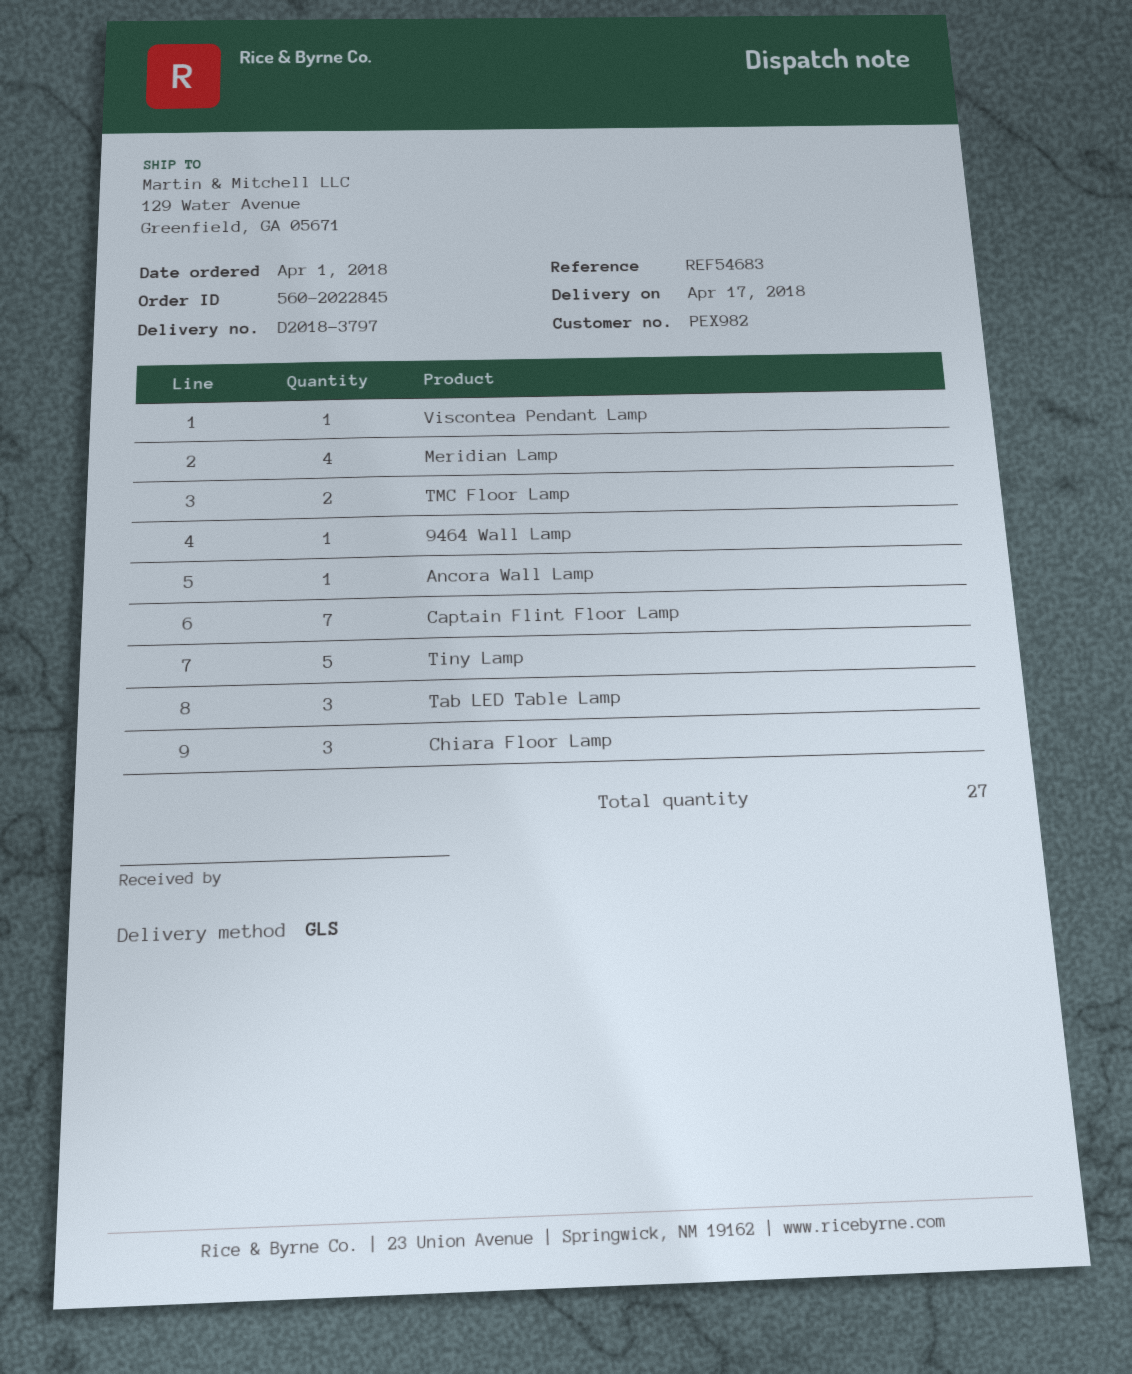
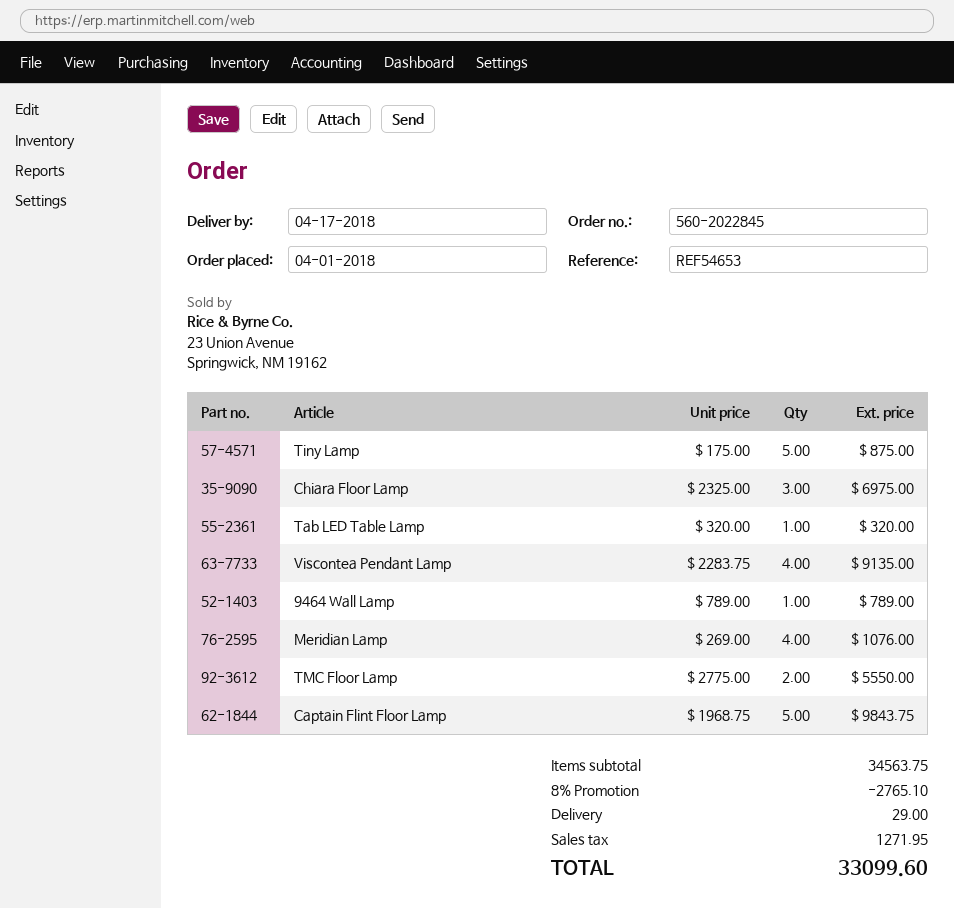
reference: REF54683 -> REF54653
Viscontea Pendant Lamp: 1 -> 4
Ancora Wall Lamp: 1 -> none
Captain Flint Floor Lamp: 7 -> 5
Tab LED Table Lamp: 3 -> 1

